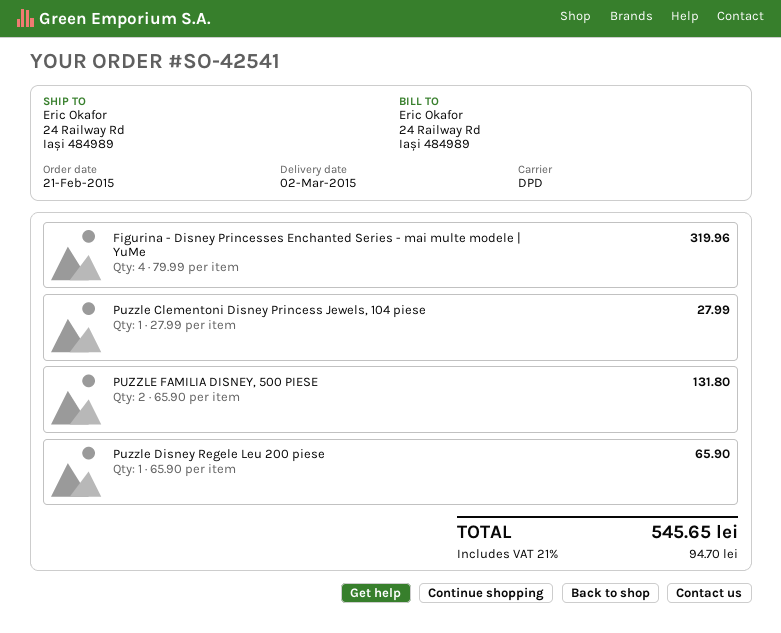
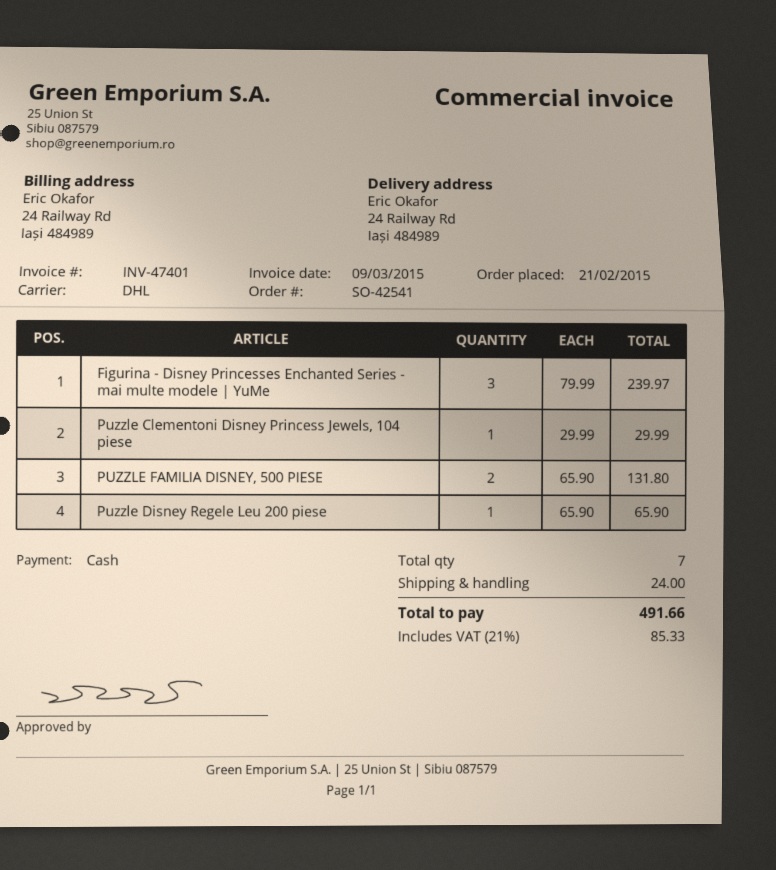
shipping method: DPD -> DHL
Figurina - Disney Princesses Enchanted Series - mai multe modele | YuMe: 4 x 79.99 = 319.96 -> 3 x 79.99 = 239.97
Puzzle Clementoni Disney Princess Jewels, 104 piese: 1 x 27.99 = 27.99 -> 1 x 29.99 = 29.99
shipping: none -> 24.00
tax: 21% = 94.70 -> 21% = 85.33
total: 545.65 -> 491.66

